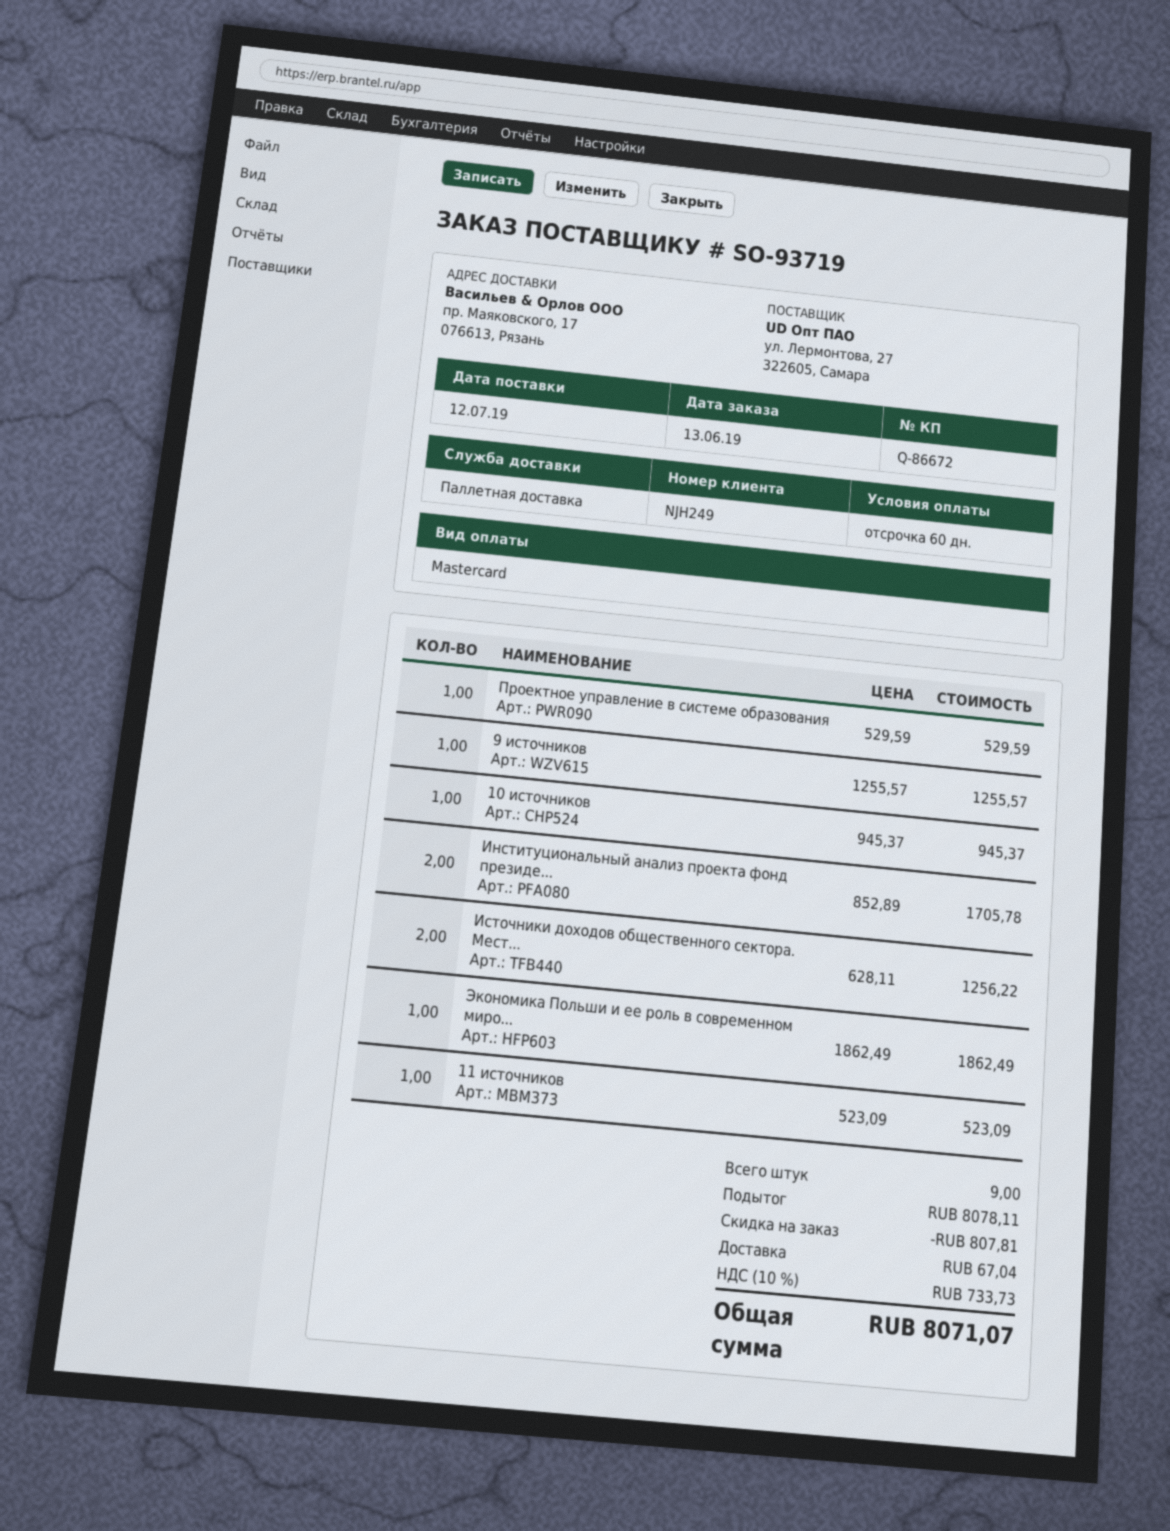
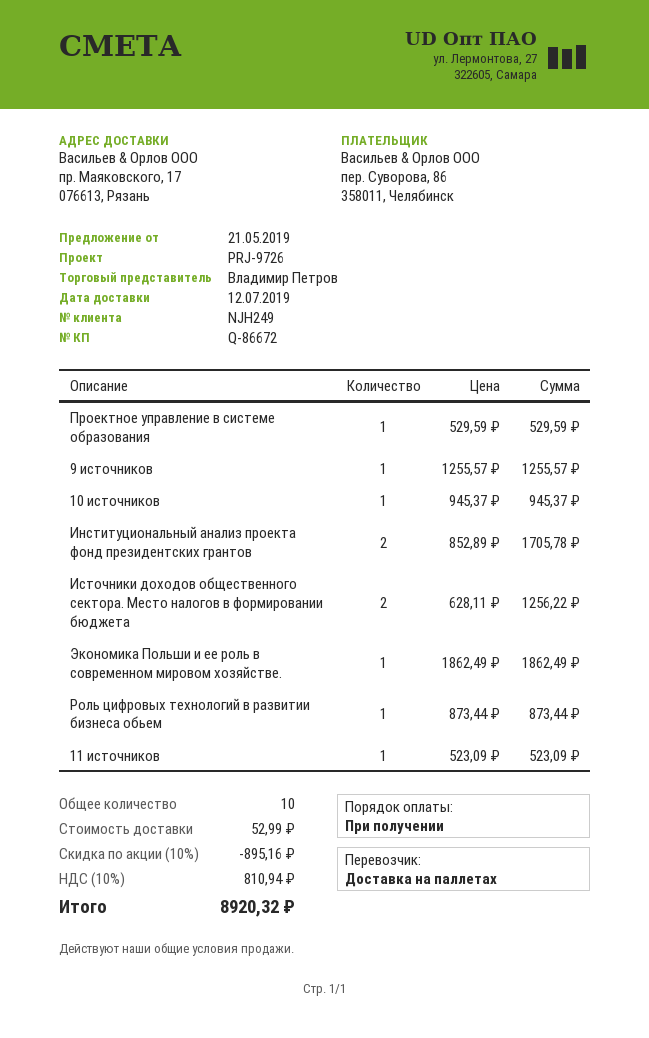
payment terms: 60 days -> on receipt
Роль цифровых технологий в развитии бизнеса обьем: none -> 1 x 873.44 = 873.44
total quantity: 9 -> 10
discount: 807.81 -> 895.16
shipping: 67.04 -> 52.99
tax: 10% = 733.73 -> 10% = 810.94
total: 8071.07 -> 8920.32

